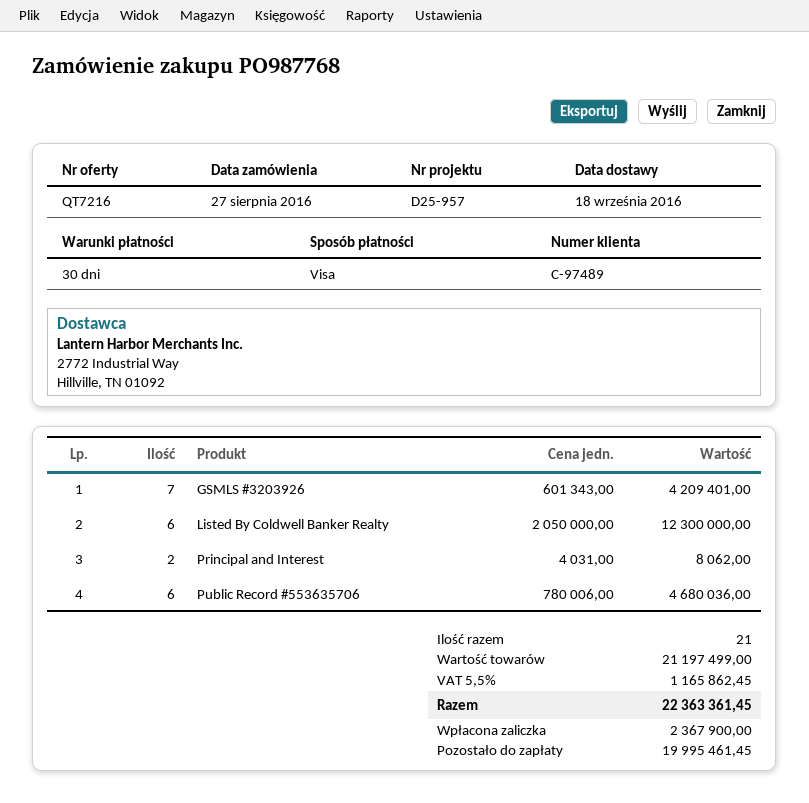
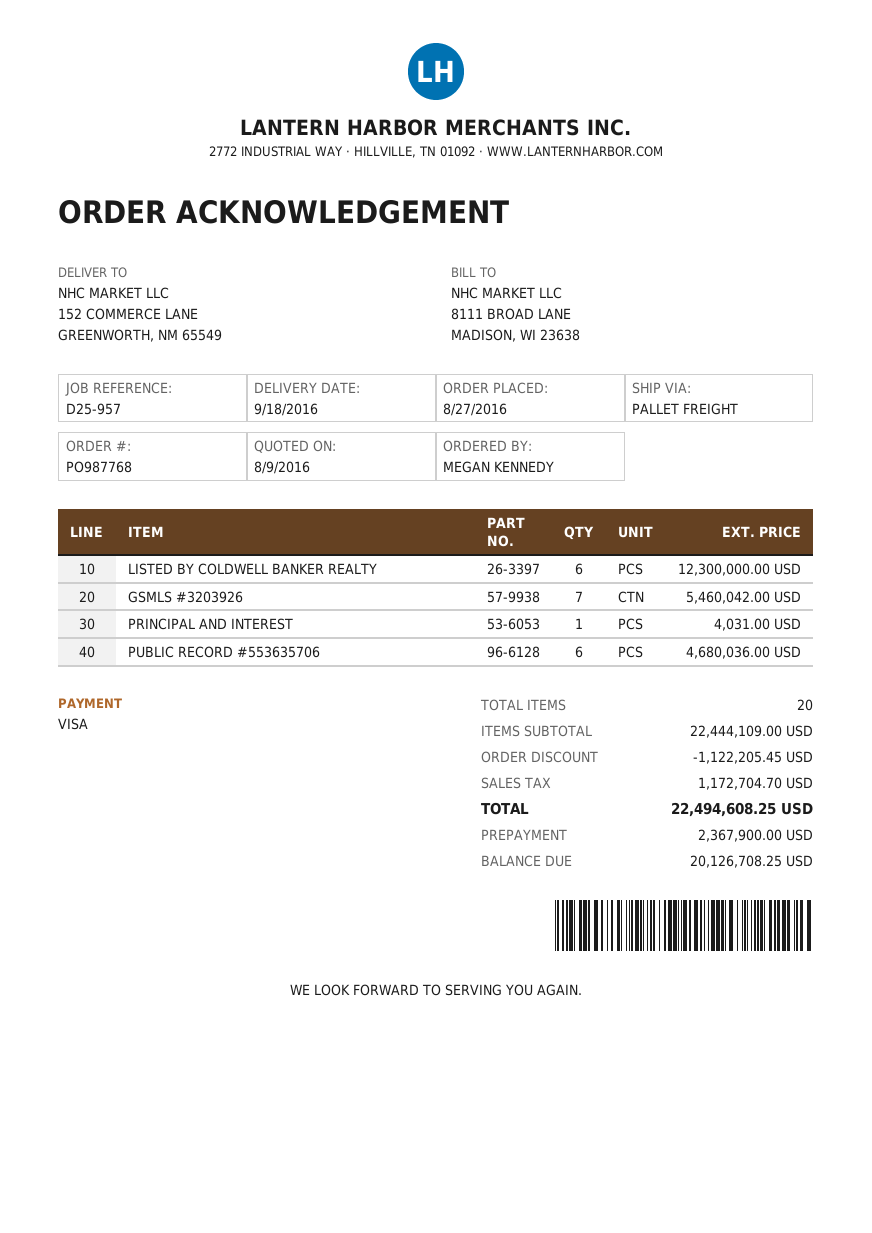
GSMLS #3203926: 7 for 4209401.00 -> 7 for 5460042.00
Principal and Interest: 2 for 8062.00 -> 1 for 4031.00
total quantity: 21 -> 20
subtotal: 21197499.00 -> 22444109.00
discount: none -> 1122205.45
tax: 1165862.45 -> 1172704.70
total: 22363361.45 -> 22494608.25
balance: 19995461.45 -> 20126708.25

